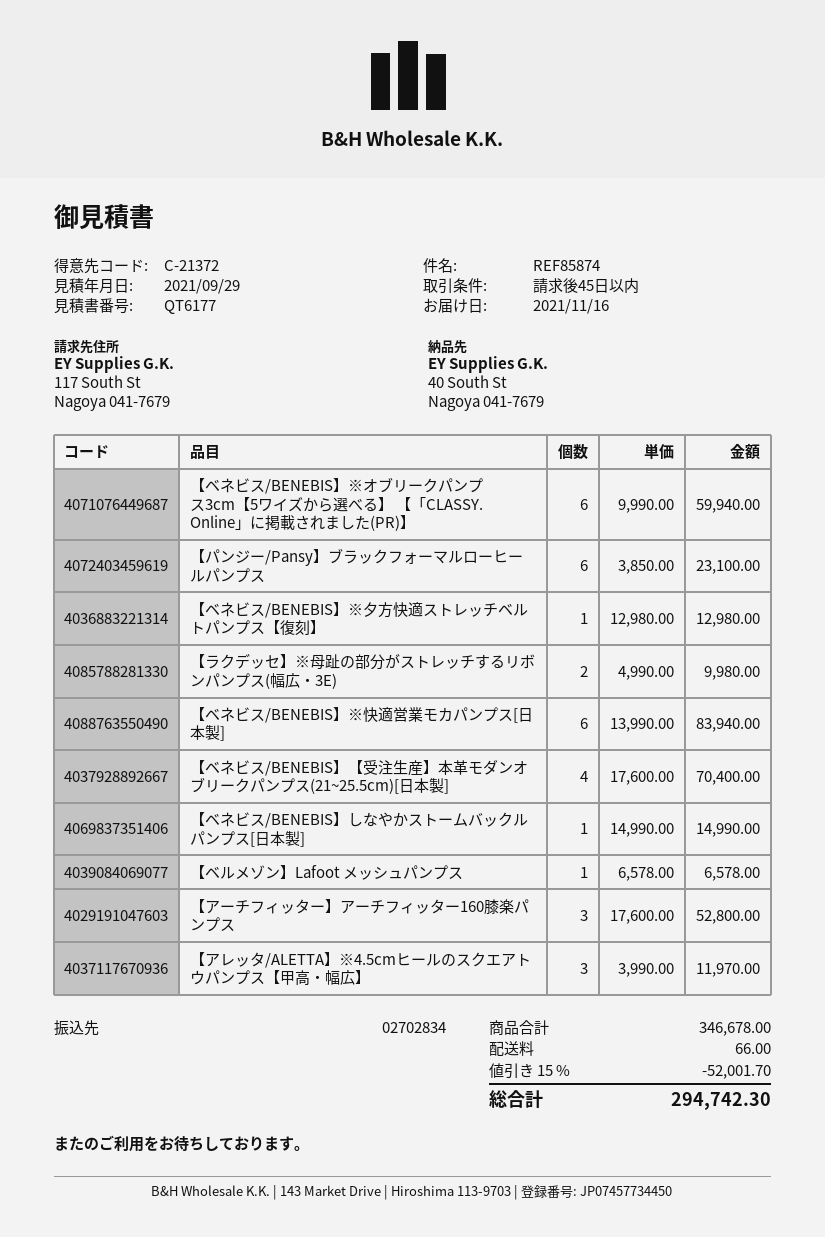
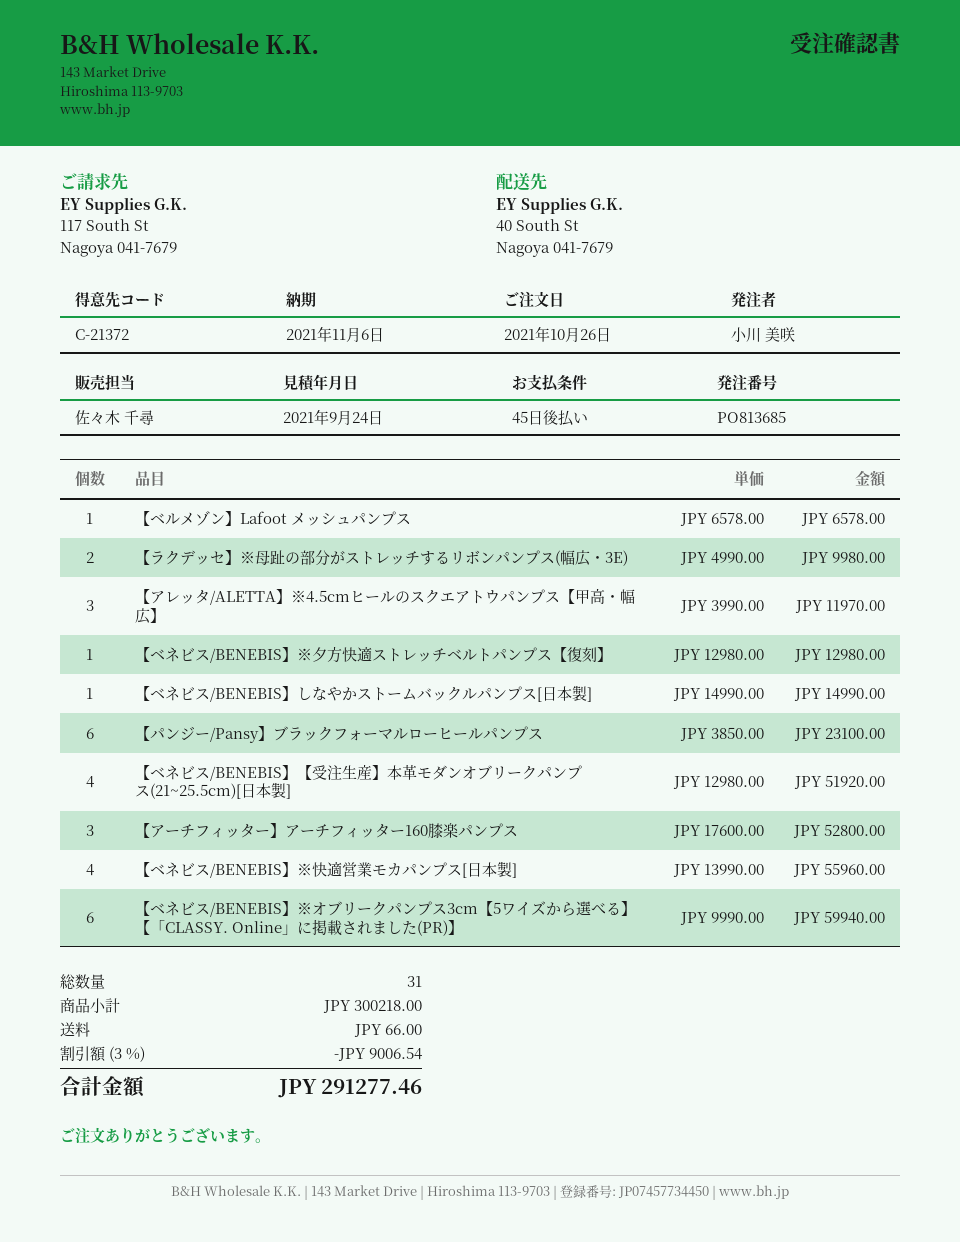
quote date: 2021-09-29 -> 2021-09-24
delivery date: 2021-11-16 -> 2021-11-06
【ベネビス/BENEBIS】※快適営業モカパンプス[日本製]: 6 x 13990.00 = 83940.00 -> 4 x 13990.00 = 55960.00
【ベネビス/BENEBIS】【受注生産】本革モダンオブリークパンプス(21~25.5cm)[日本製]: 4 x 17600.00 = 70400.00 -> 4 x 12980.00 = 51920.00
subtotal: 346678.00 -> 300218.00
discount: 15% = 52001.70 -> 3% = 9006.54
total: 294742.30 -> 291277.46

